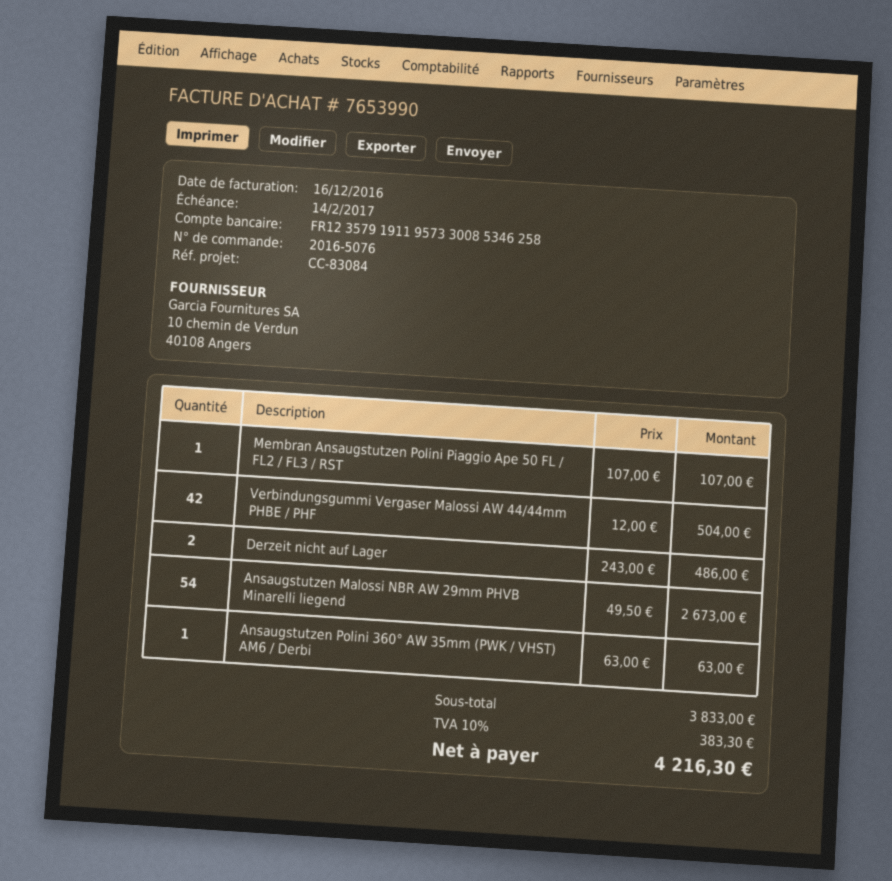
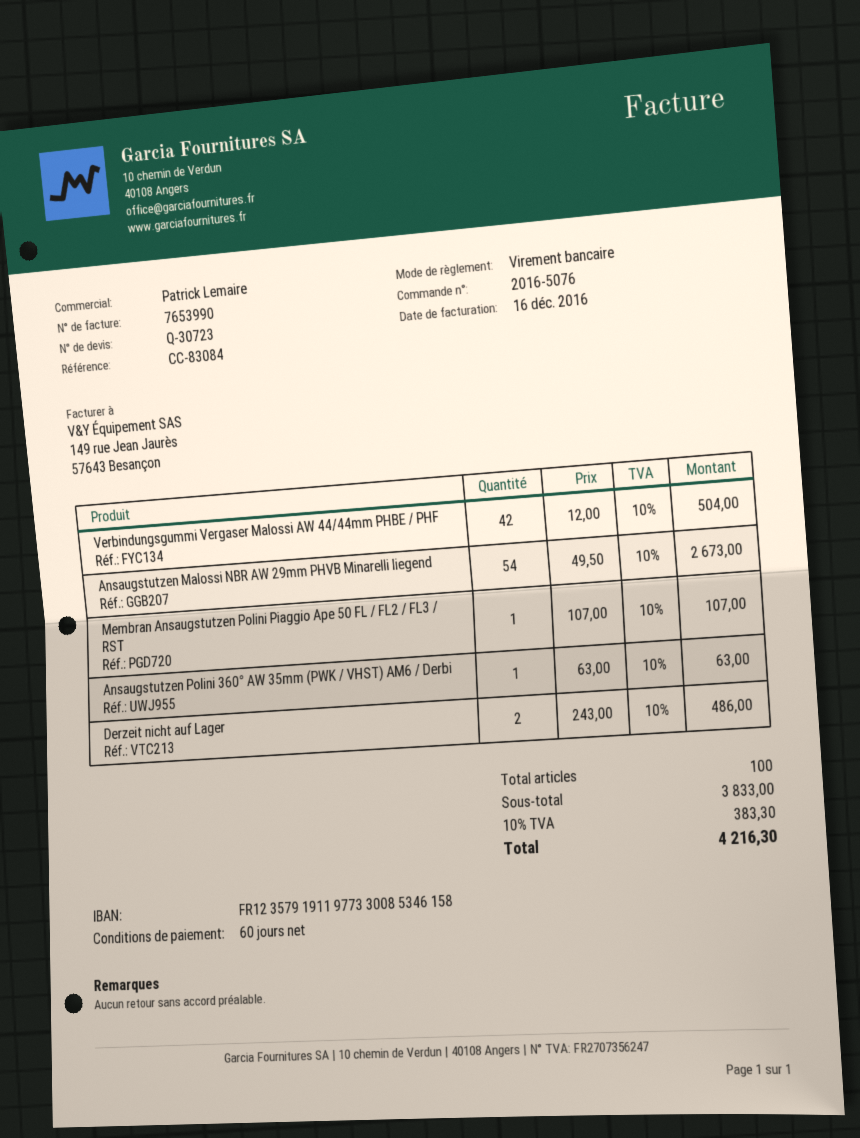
bank account: FR1235791911957330085346258 -> FR1235791911977330085346158

